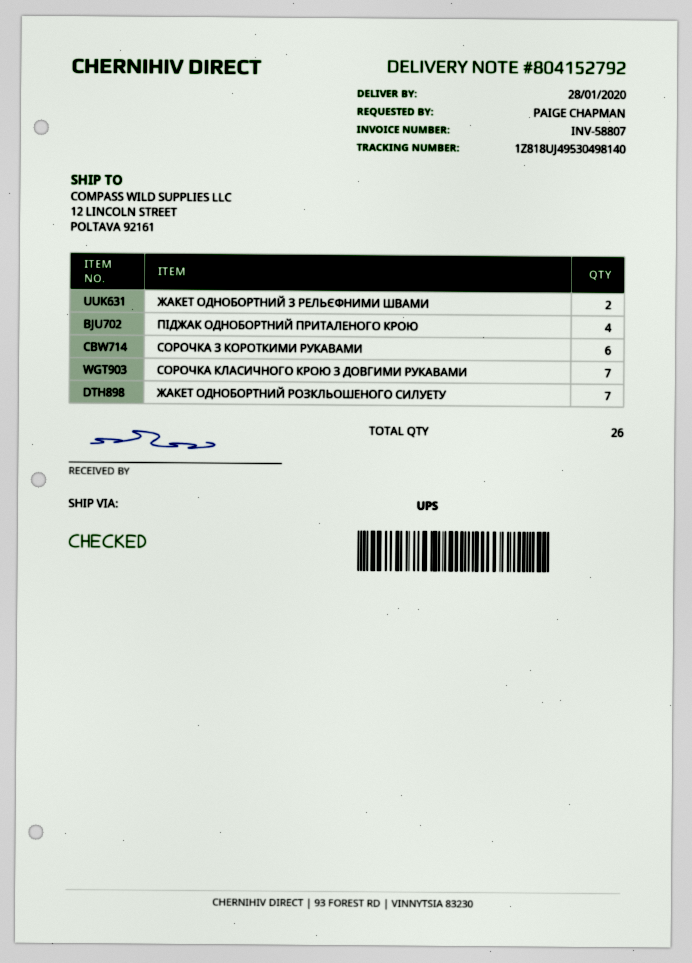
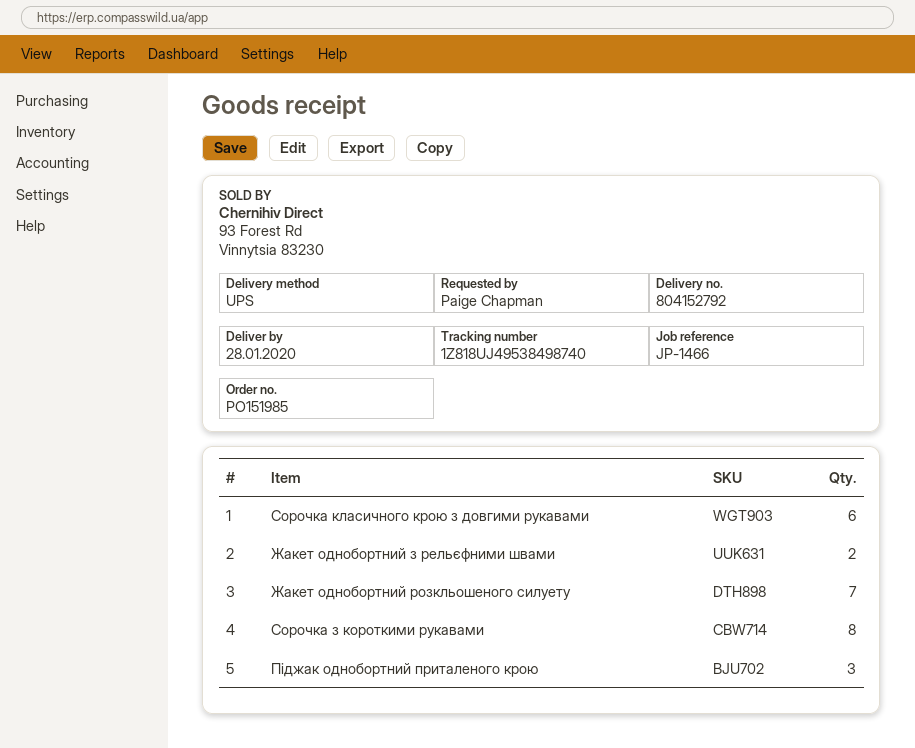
tracking number: 1Z818UJ49530498140 -> 1Z818UJ49538498740
ПІДЖАК ОДНОБОРТНИЙ ПРИТАЛЕНОГО КРОЮ: 4 -> 3
СОРОЧКА З КОРОТКИМИ РУКАВАМИ: 6 -> 8
СОРОЧКА КЛАСИЧНОГО КРОЮ З ДОВГИМИ РУКАВАМИ: 7 -> 6

